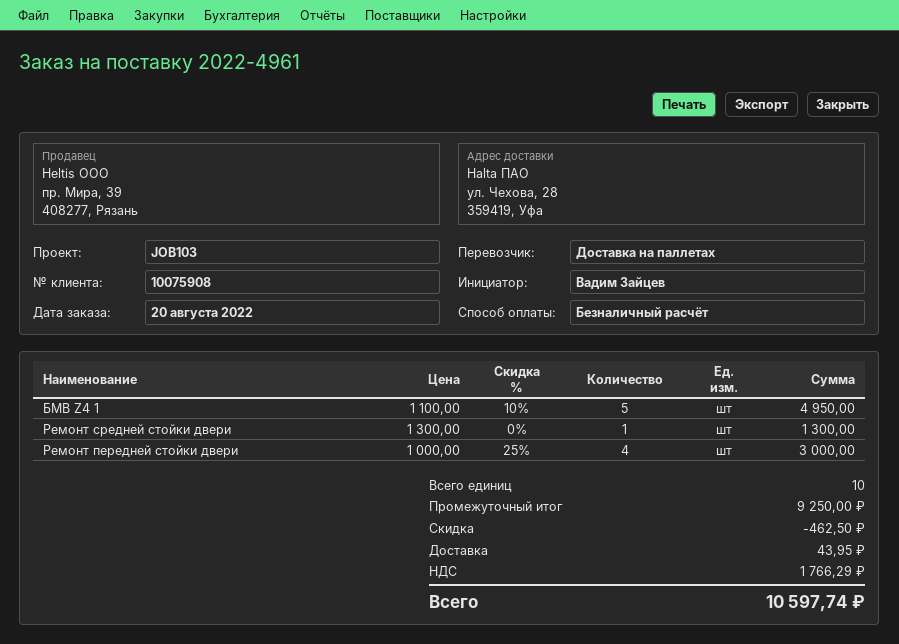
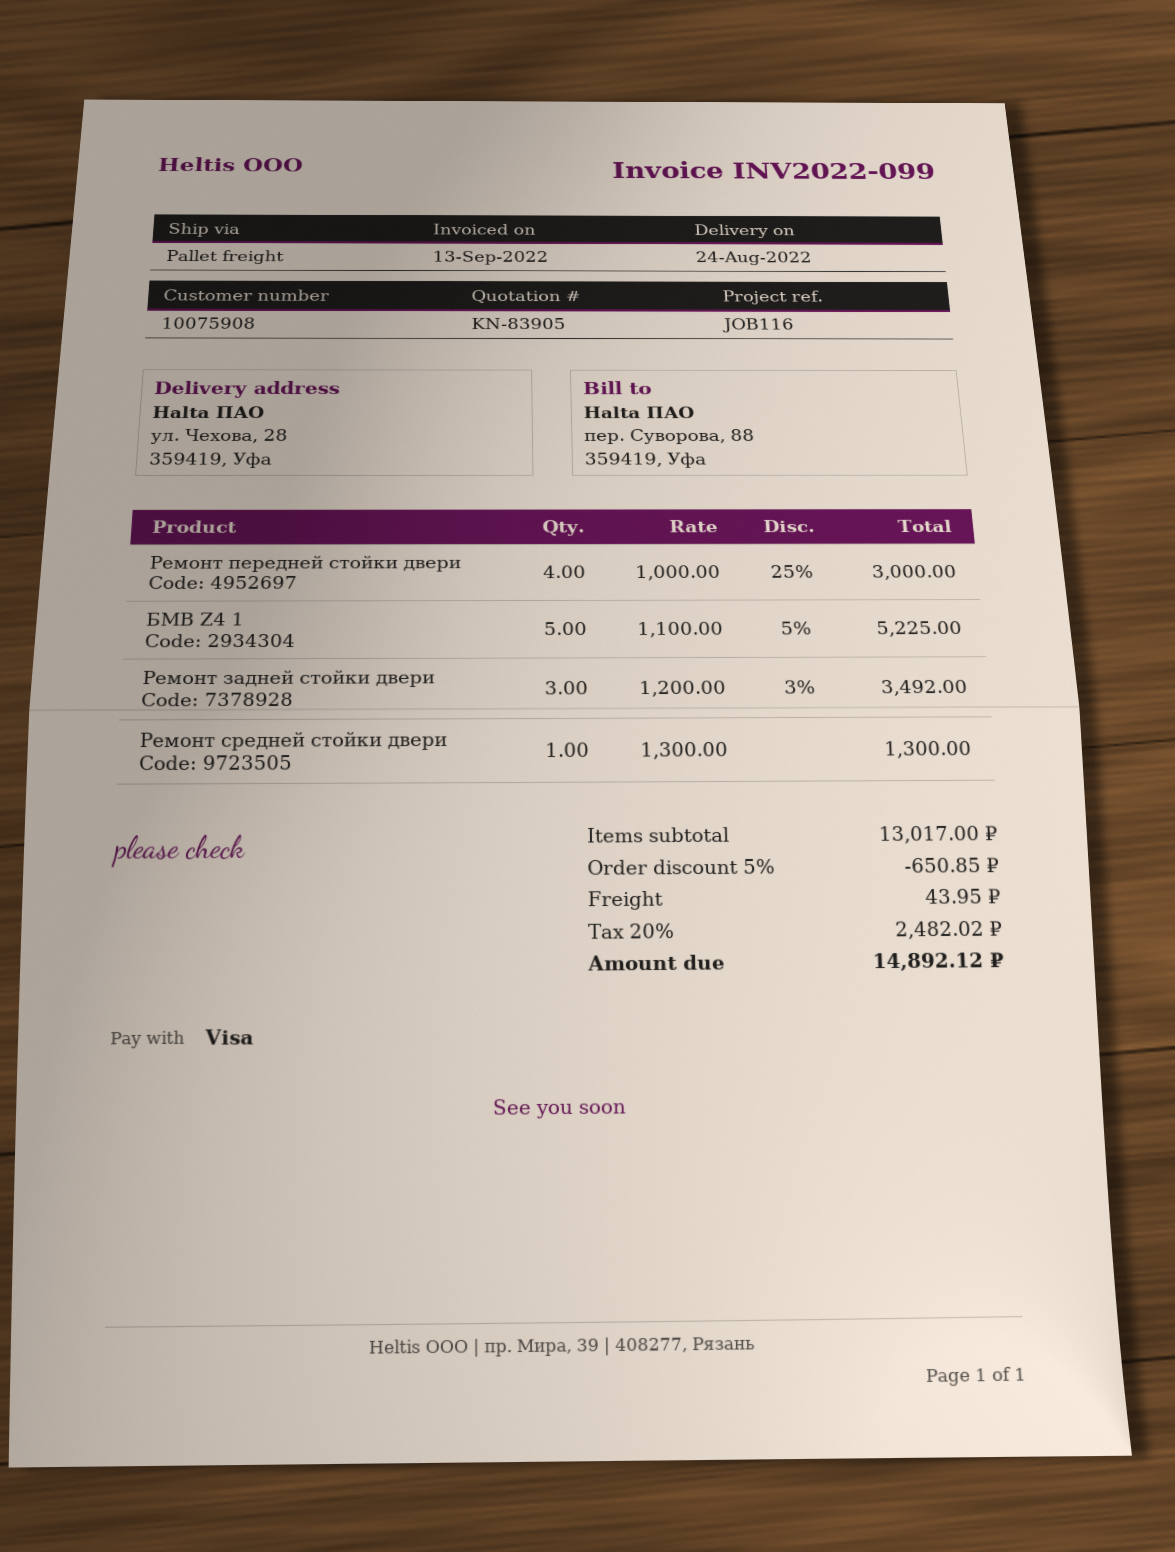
reference: JOB103 -> JOB116
payment method: bank transfer -> Visa
БМВ Z4 1: 5 x 1100.00 - 10% = 4950.00 -> 5 x 1100.00 - 5% = 5225.00
Ремонт задней стойки двери: none -> 3 x 1200.00 - 3% = 3492.00
subtotal: 9250.00 -> 13017.00
discount: 462.50 -> 650.85
tax: 1766.29 -> 2482.02
total: 10597.74 -> 14892.12

